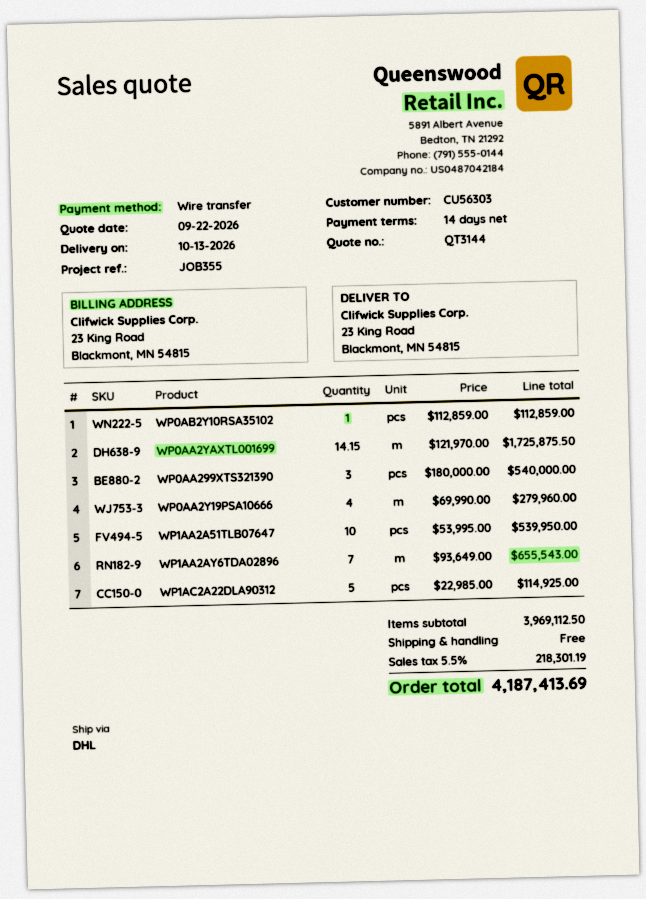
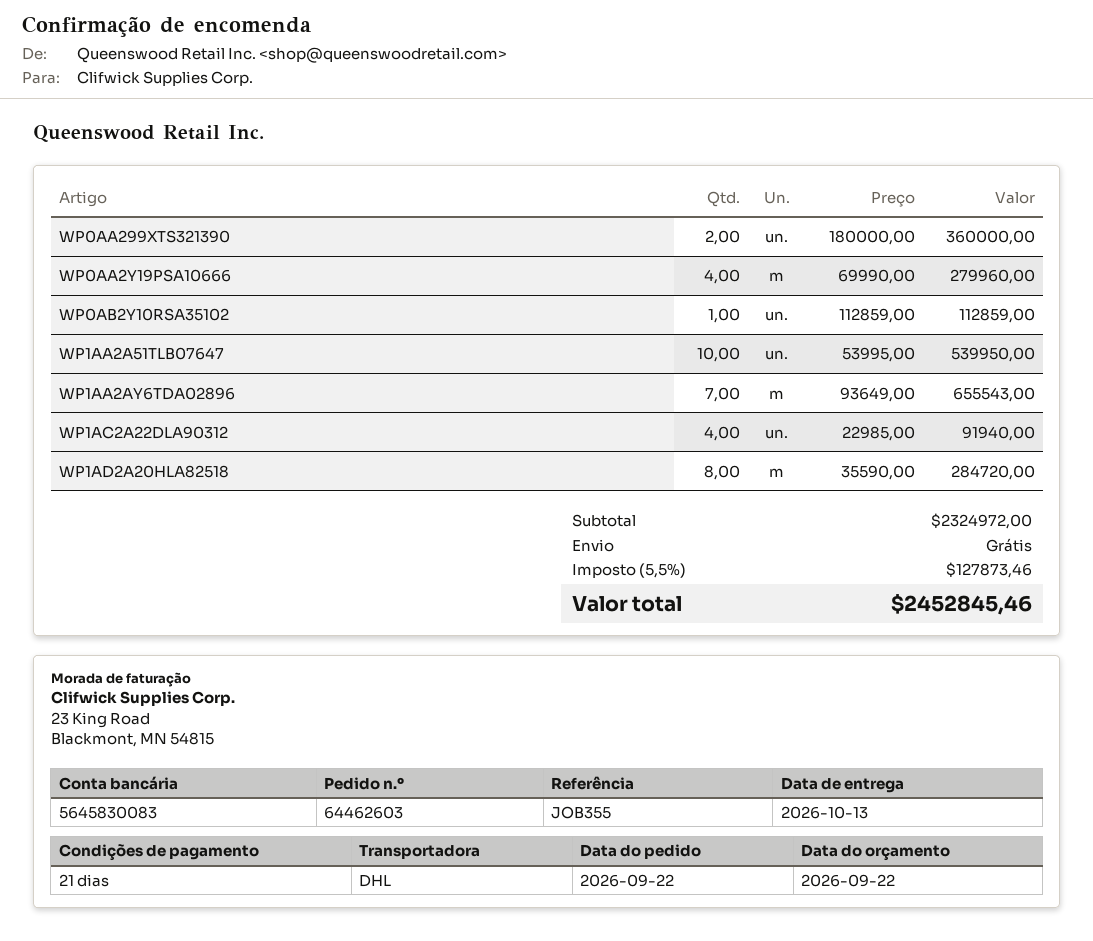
payment terms: 14 days -> 21 days
WP0AA2YAXTL001699: 14.15 x 121970.00 = 1725875.50 -> none
WP0AA299XTS321390: 3 x 180000.00 = 540000.00 -> 2 x 180000.00 = 360000.00
WP1AC2A22DLA90312: 5 x 22985.00 = 114925.00 -> 4 x 22985.00 = 91940.00
WP1AD2A20HLA82518: none -> 8 x 35590.00 = 284720.00
subtotal: 3969112.50 -> 2324972.00
tax: 5.5% = 218301.19 -> 5.5% = 127873.46
total: 4187413.69 -> 2452845.46

